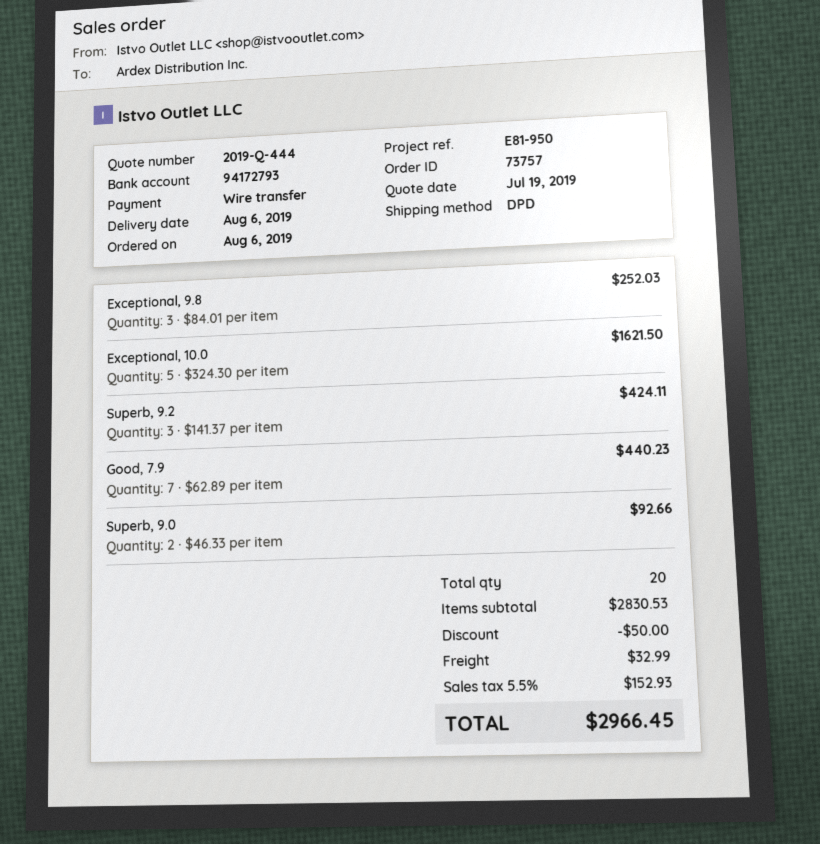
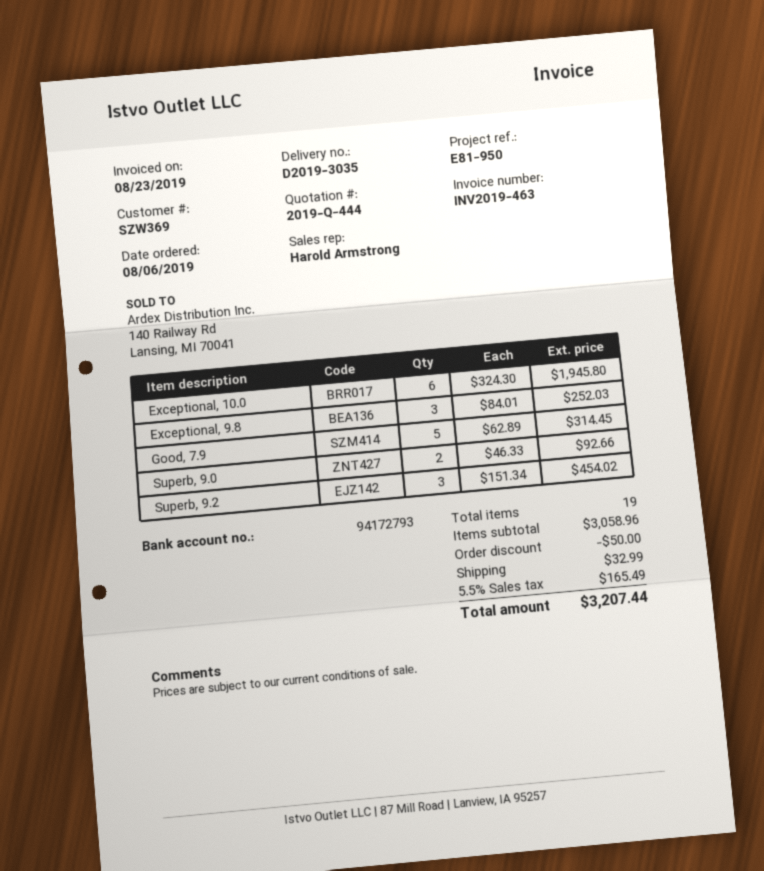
Exceptional, 10.0: 5 x 324.30 = 1621.50 -> 6 x 324.30 = 1945.80
Superb, 9.2: 3 x 141.37 = 424.11 -> 3 x 151.34 = 454.02
Good, 7.9: 7 x 62.89 = 440.23 -> 5 x 62.89 = 314.45
total quantity: 20 -> 19
subtotal: 2830.53 -> 3058.96
tax: 5.5% = 152.93 -> 5.5% = 165.49
total: 2966.45 -> 3207.44

